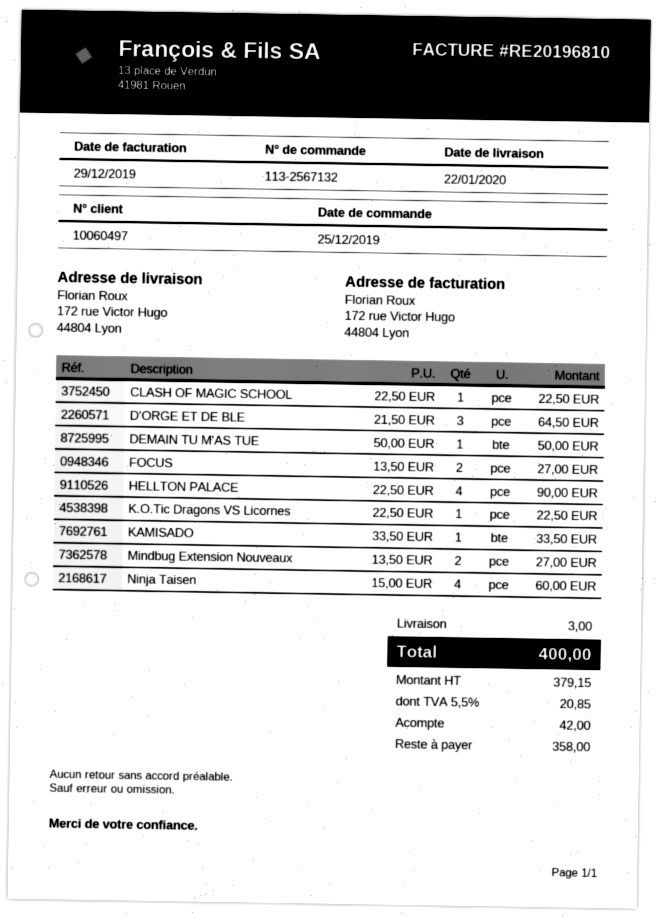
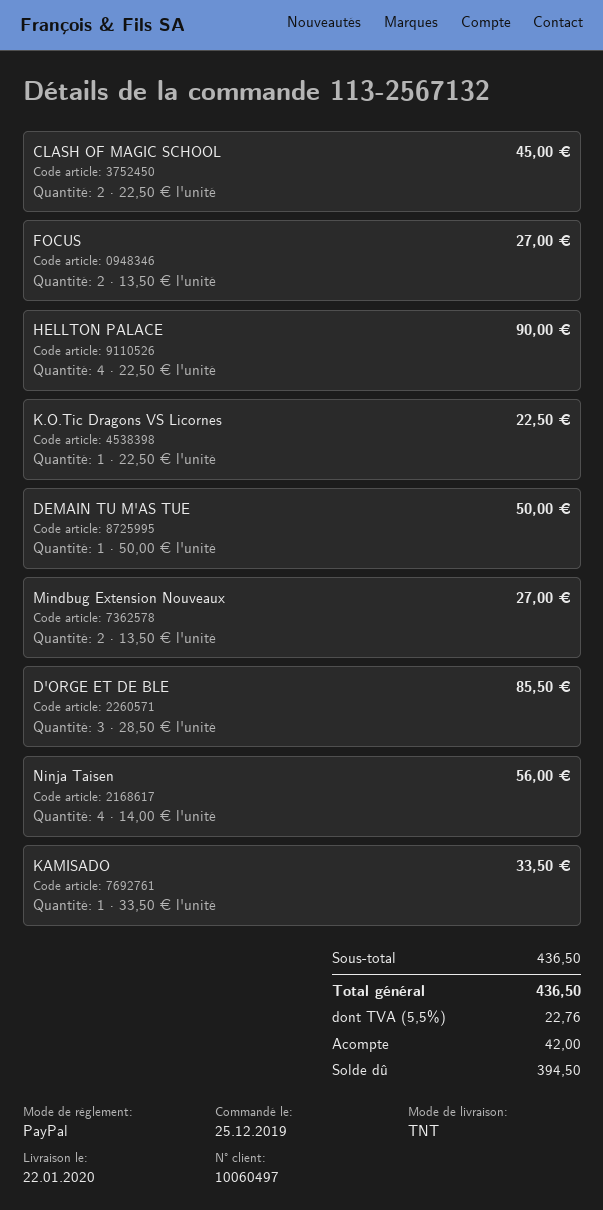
CLASH OF MAGIC SCHOOL: 1 x 22.50 = 22.50 -> 2 x 22.50 = 45.00
D'ORGE ET DE BLE: 3 x 21.50 = 64.50 -> 3 x 28.50 = 85.50
Ninja Taisen: 4 x 15.00 = 60.00 -> 4 x 14.00 = 56.00
shipping: 3.00 -> none
tax: 5.5% = 20.85 -> 5.5% = 22.76
total: 400.00 -> 436.50
balance: 358.00 -> 394.50

